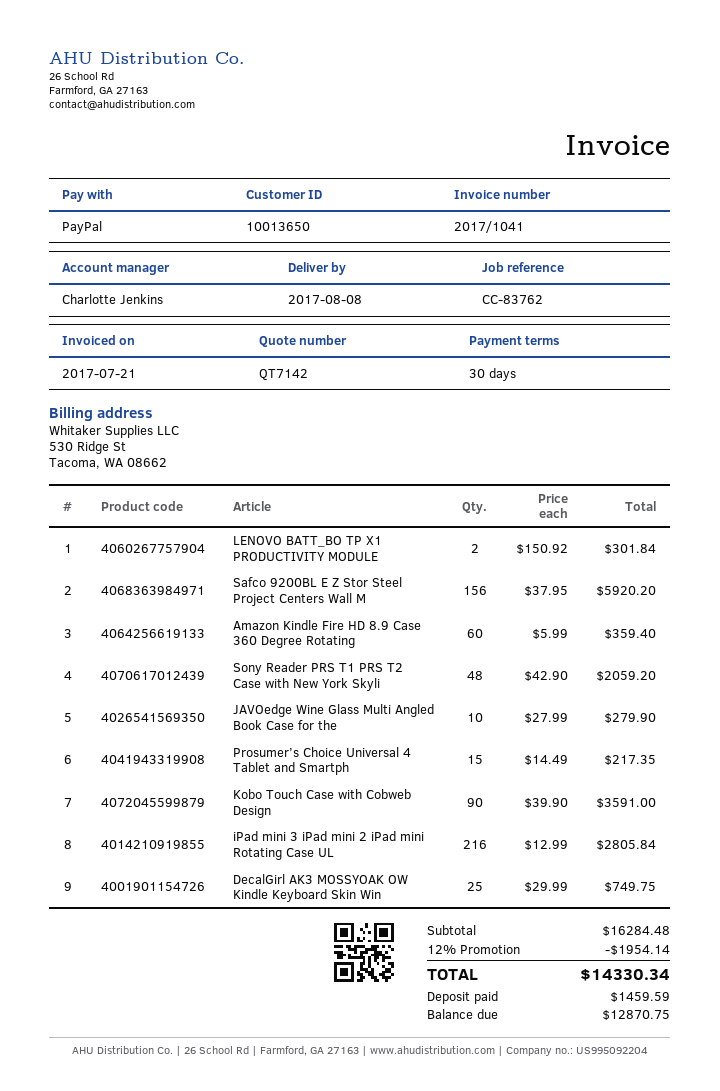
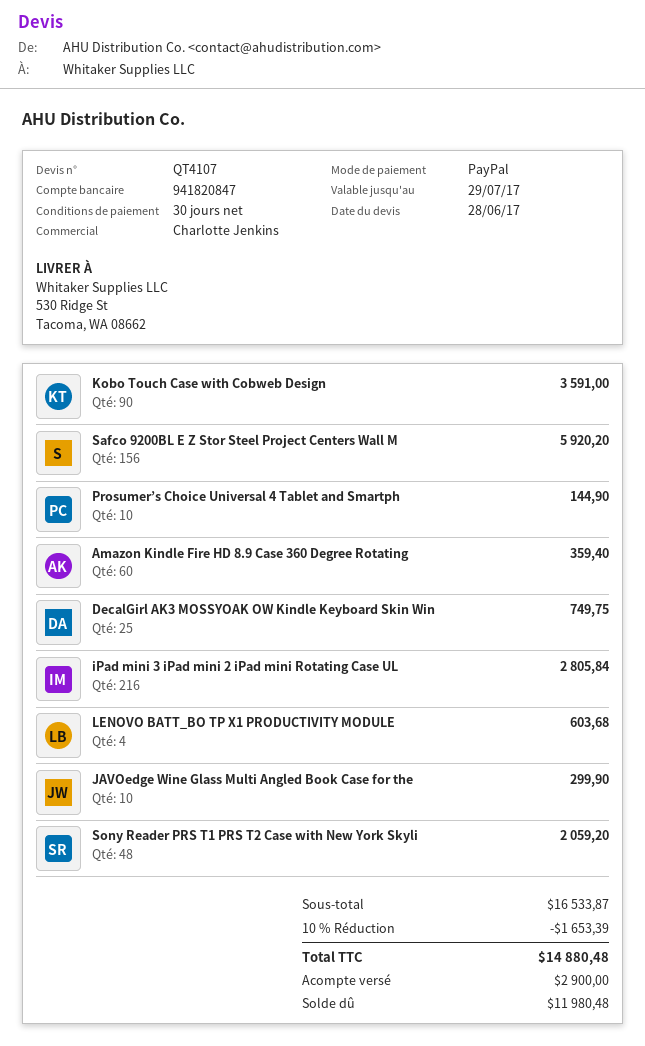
quote number: QT7142 -> QT4107
LENOVO BATT_BO TP X1 PRODUCTIVITY MODULE: 2 for 301.84 -> 4 for 603.68
JAVOedge Wine Glass Multi Angled Book Case for the: 10 for 279.90 -> 10 for 299.90
Prosumer’s Choice Universal 4 Tablet and Smartph: 15 for 217.35 -> 10 for 144.90
subtotal: 16284.48 -> 16533.87
discount: 12% = 1954.14 -> 10% = 1653.39
total: 14330.34 -> 14880.48
deposit: 1459.59 -> 2900.00
balance: 12870.75 -> 11980.48

